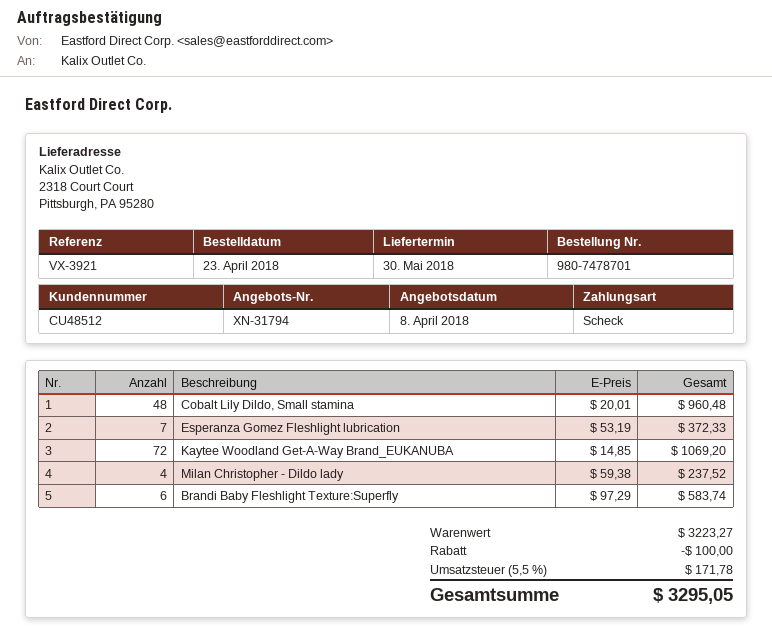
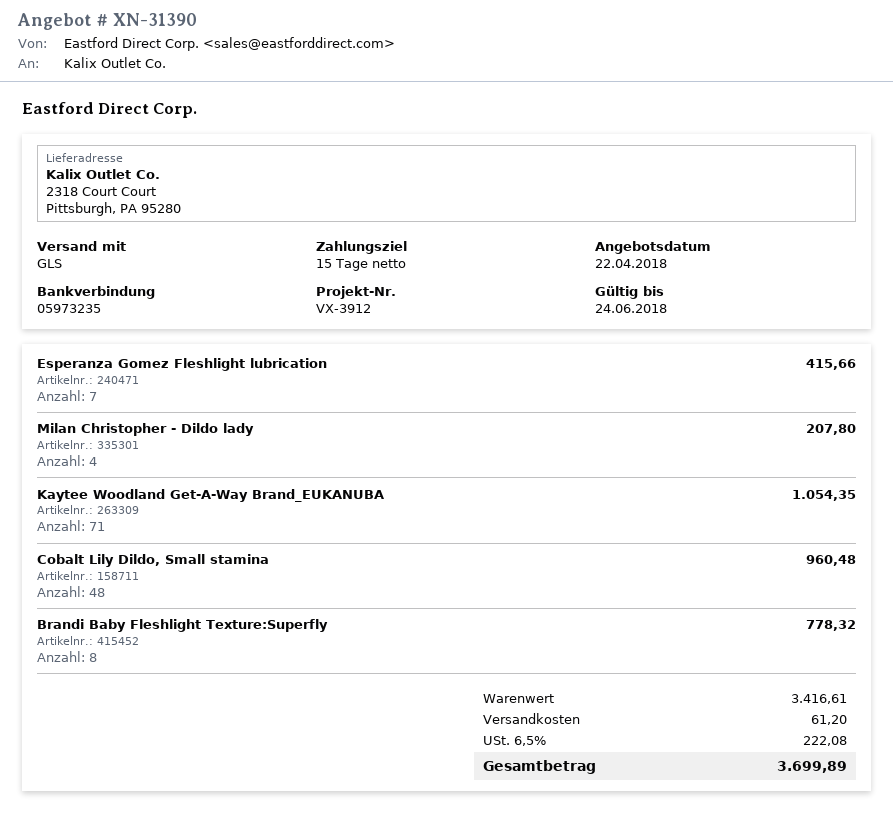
quote number: XN-31794 -> XN-31390
quote date: 2018-04-08 -> 2018-04-22
reference: VX-3921 -> VX-3912
Esperanza Gomez Fleshlight lubrication: 7 for 372.33 -> 7 for 415.66
Kaytee Woodland Get-A-Way Brand_EUKANUBA: 72 for 1069.20 -> 71 for 1054.35
Milan Christopher - Dildo lady: 4 for 237.52 -> 4 for 207.80
Brandi Baby Fleshlight Texture:Superfly: 6 for 583.74 -> 8 for 778.32
subtotal: 3223.27 -> 3416.61
discount: 100.00 -> none
shipping: none -> 61.20
tax: 5.5% = 171.78 -> 6.5% = 222.08
total: 3295.05 -> 3699.89

